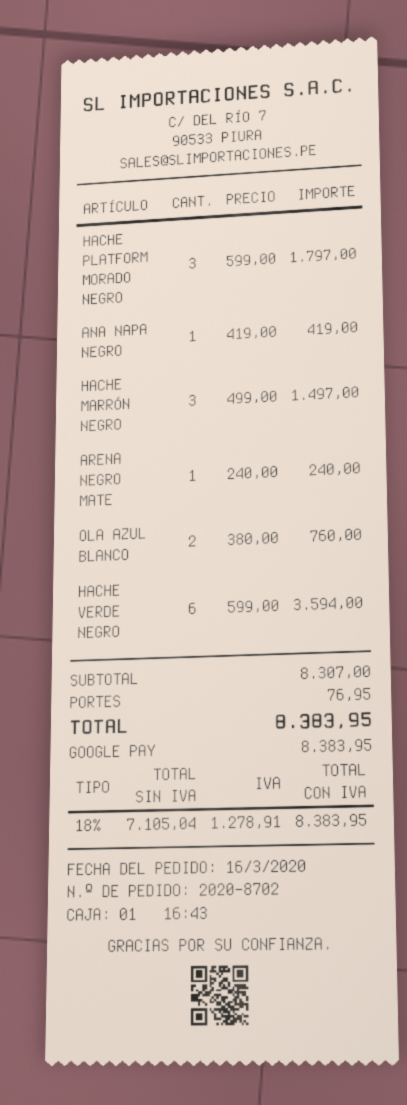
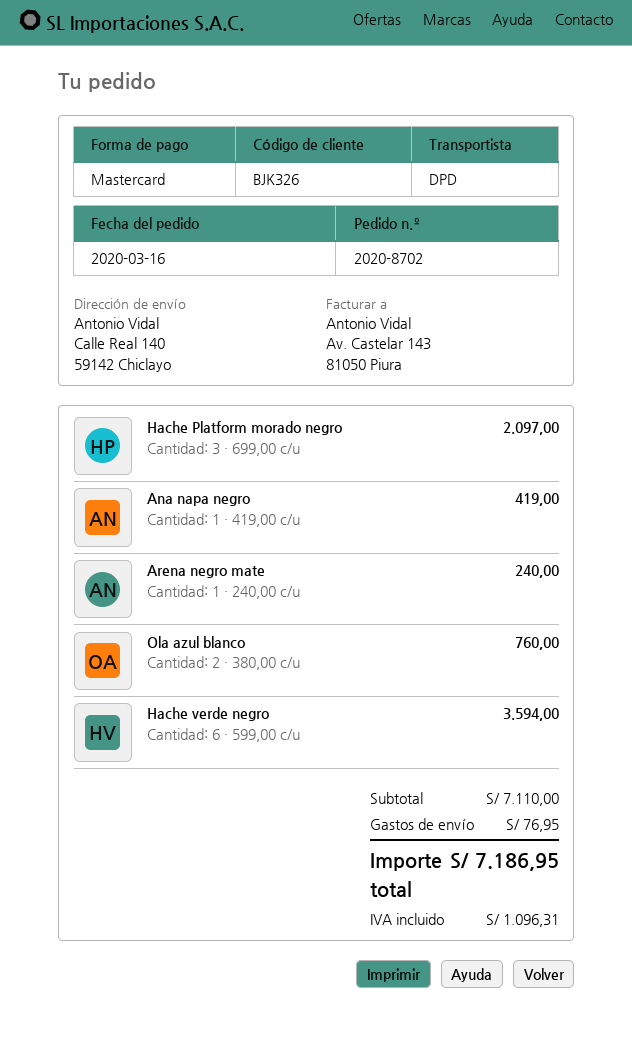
payment method: Google Pay -> Mastercard
HACHE PLATFORM MORADO NEGRO: 3 x 599.00 = 1797.00 -> 3 x 699.00 = 2097.00
HACHE MARRÓN NEGRO: 3 x 499.00 = 1497.00 -> none
subtotal: 8307.00 -> 7110.00
tax: 1278.91 -> 1096.31
total: 8383.95 -> 7186.95

